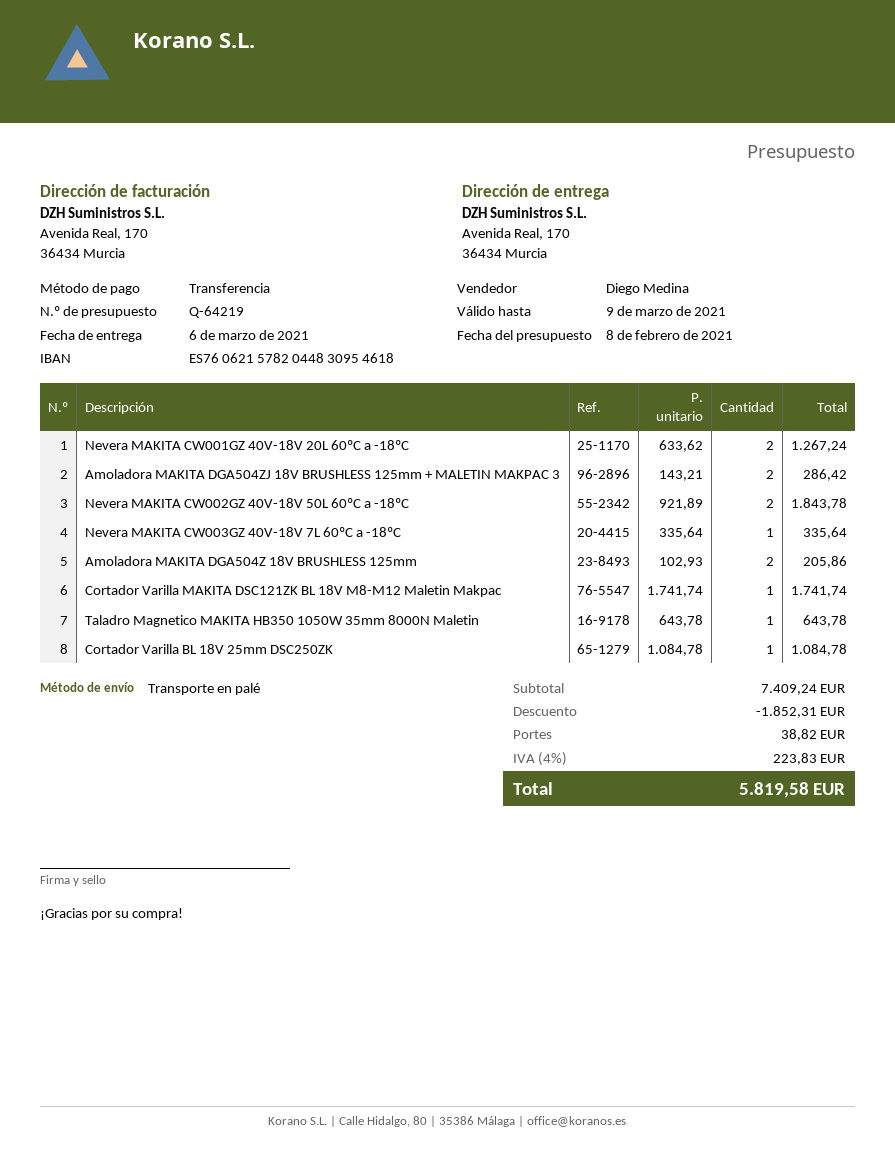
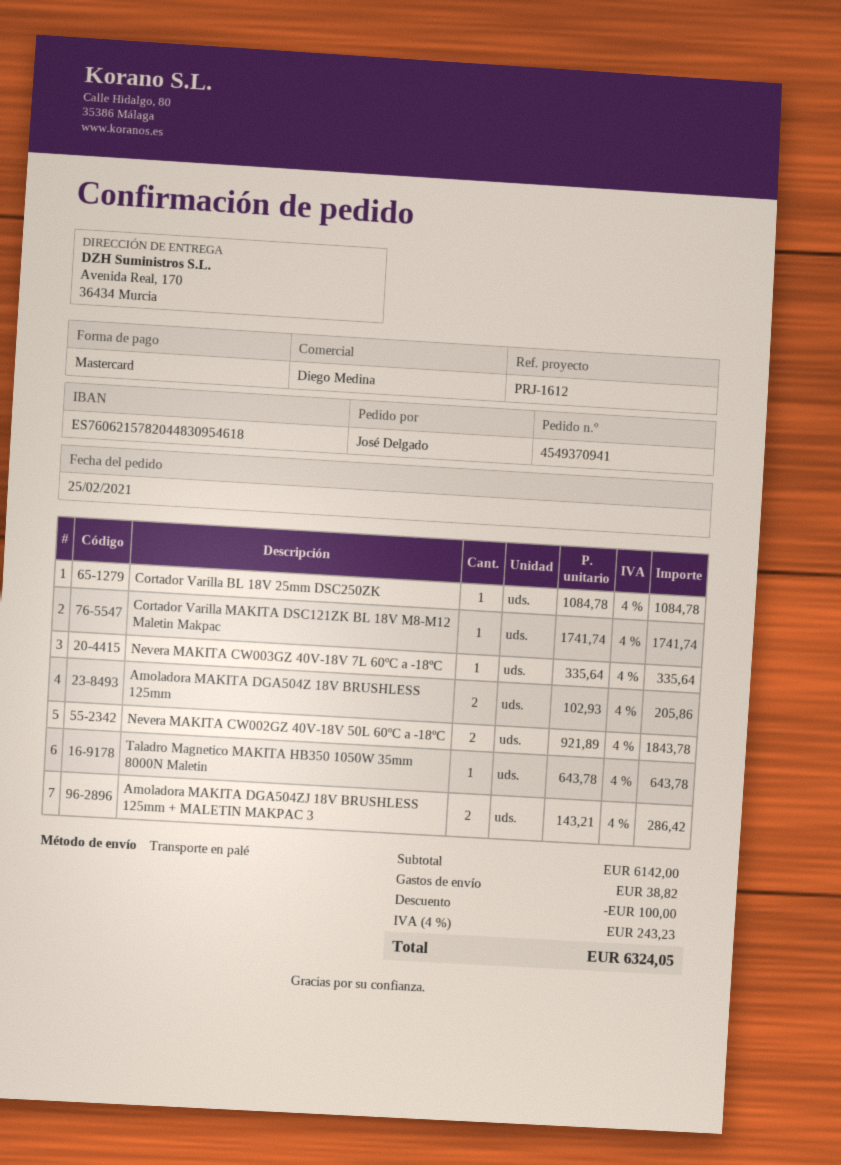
payment method: bank transfer -> Mastercard
Nevera MAKITA CW001GZ 40V-18V 20L 60ºC a -18ºC: 2 x 633.62 = 1267.24 -> none
subtotal: 7409.24 -> 6142.00
discount: 1852.31 -> 100.00
tax: 4% = 223.83 -> 4% = 243.23
total: 5819.58 -> 6324.05

